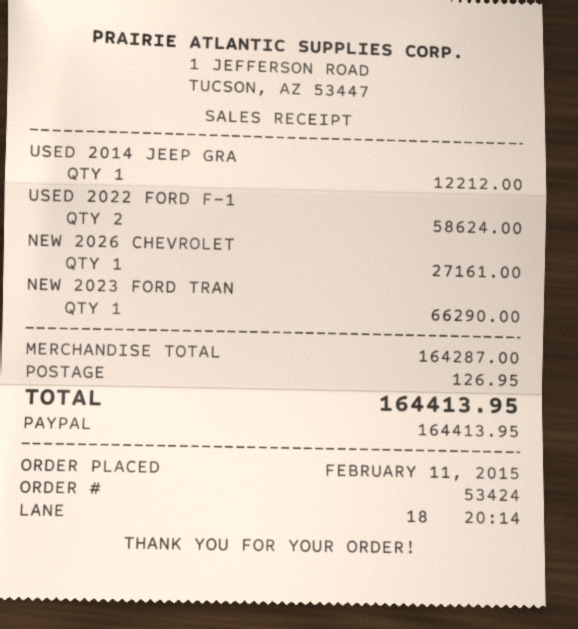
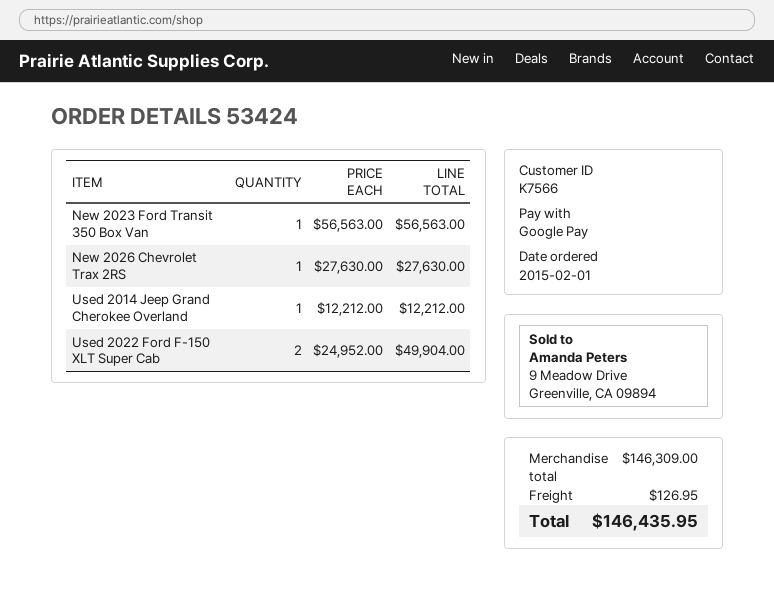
order date: 2015-02-11 -> 2015-02-01
payment method: PayPal -> Google Pay
USED 2022 FORD F-1: 2 for 58624.00 -> 2 for 49904.00
NEW 2026 CHEVROLET: 1 for 27161.00 -> 1 for 27630.00
NEW 2023 FORD TRAN: 1 for 66290.00 -> 1 for 56563.00
subtotal: 164287.00 -> 146309.00
total: 164413.95 -> 146435.95

